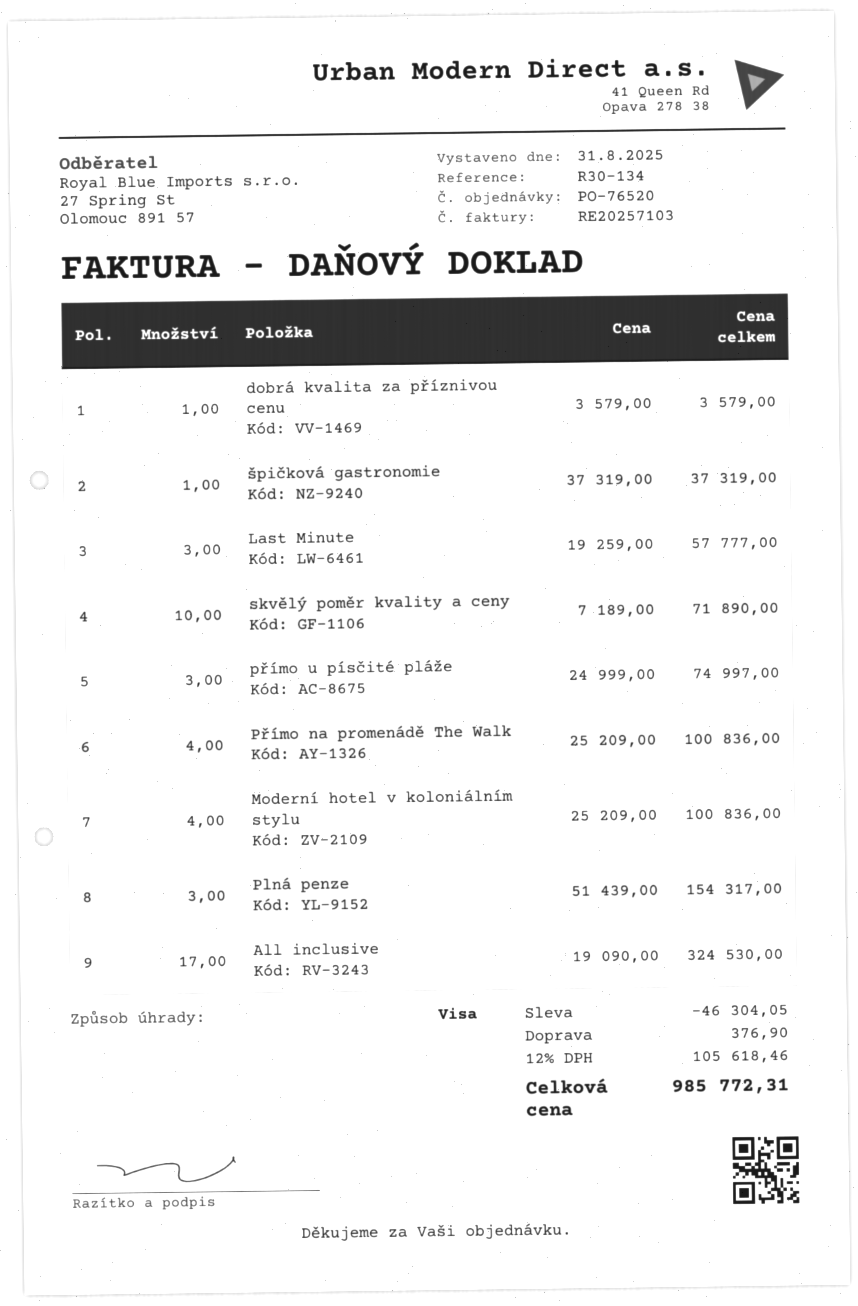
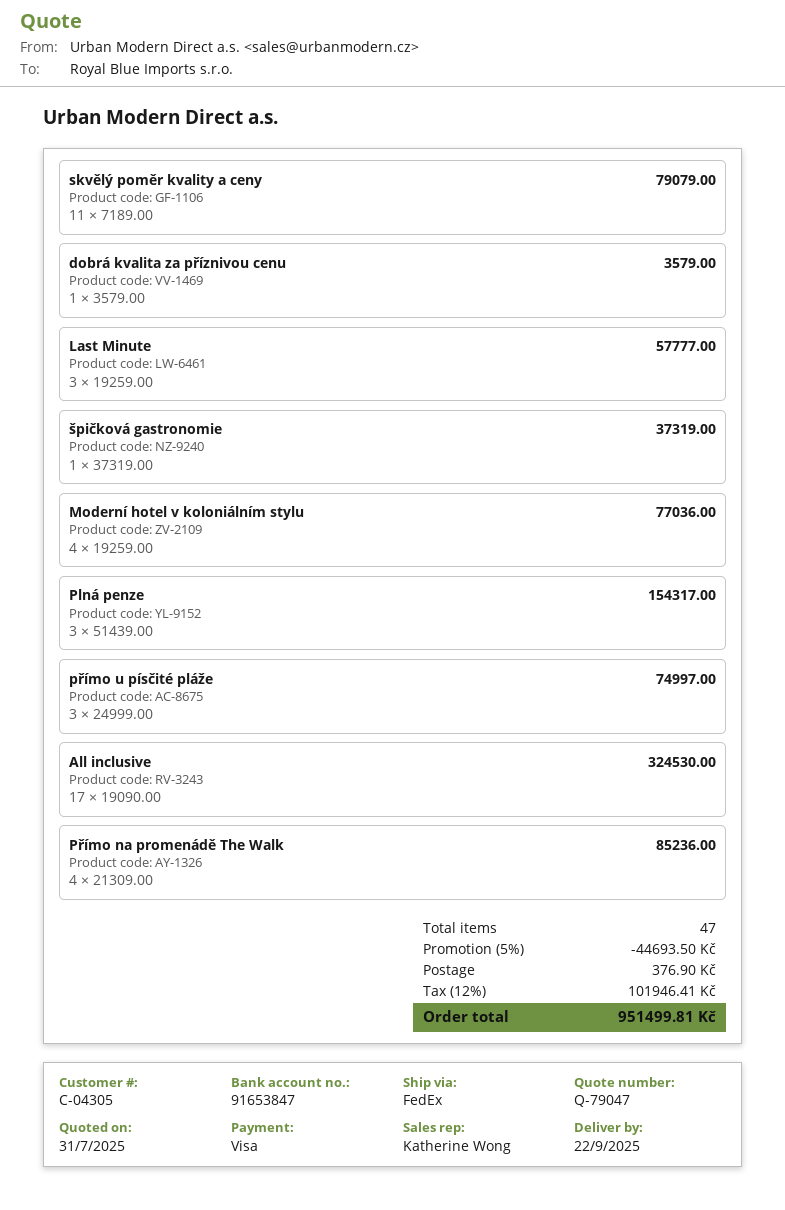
skvělý poměr kvality a ceny: 10 x 7189.00 = 71890.00 -> 11 x 7189.00 = 79079.00
Přímo na promenádě The Walk: 4 x 25209.00 = 100836.00 -> 4 x 21309.00 = 85236.00
Moderní hotel v koloniálním stylu: 4 x 25209.00 = 100836.00 -> 4 x 19259.00 = 77036.00
discount: 46304.05 -> 44693.50
tax: 12% = 105618.46 -> 12% = 101946.41
total: 985772.31 -> 951499.81

